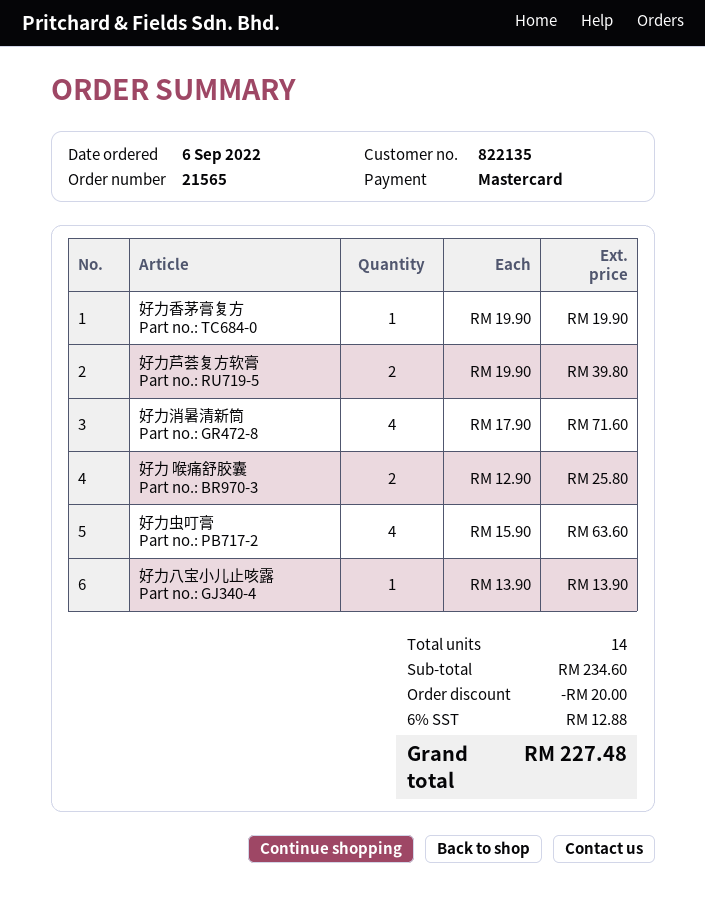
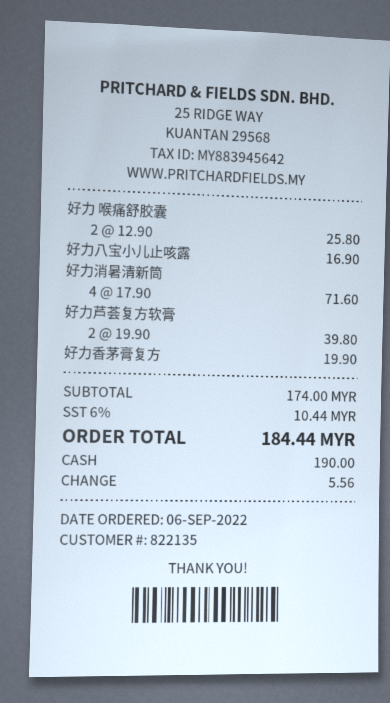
payment method: Mastercard -> cash
好力虫叮膏: 4 x 15.90 = 63.60 -> none
好力八宝小儿止咳露: 1 x 13.90 = 13.90 -> 1 x 16.90 = 16.90
subtotal: 234.60 -> 174.00
discount: 20.00 -> none
tax: 6% = 12.88 -> 6% = 10.44
total: 227.48 -> 184.44

